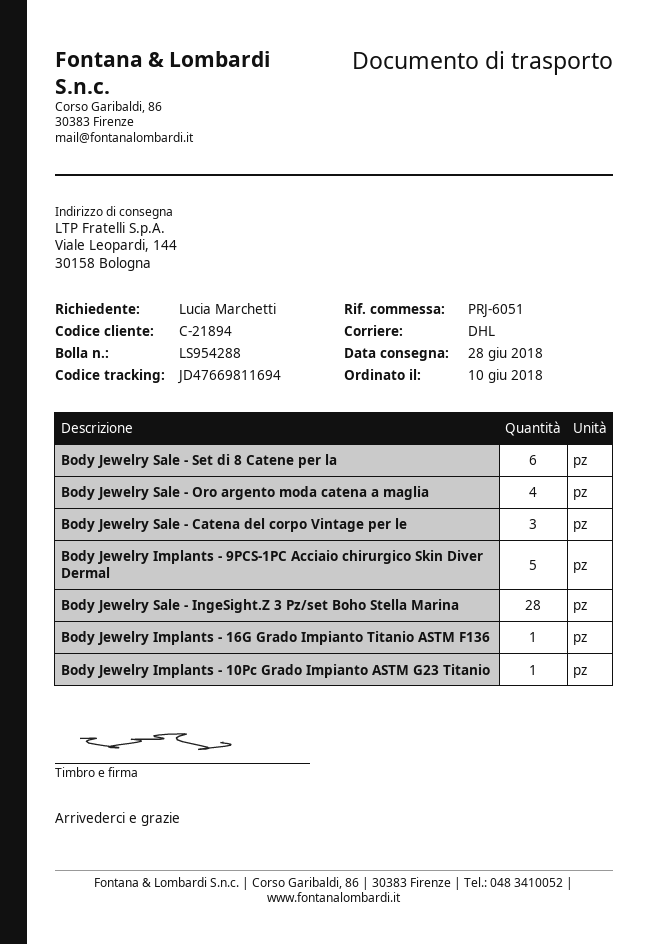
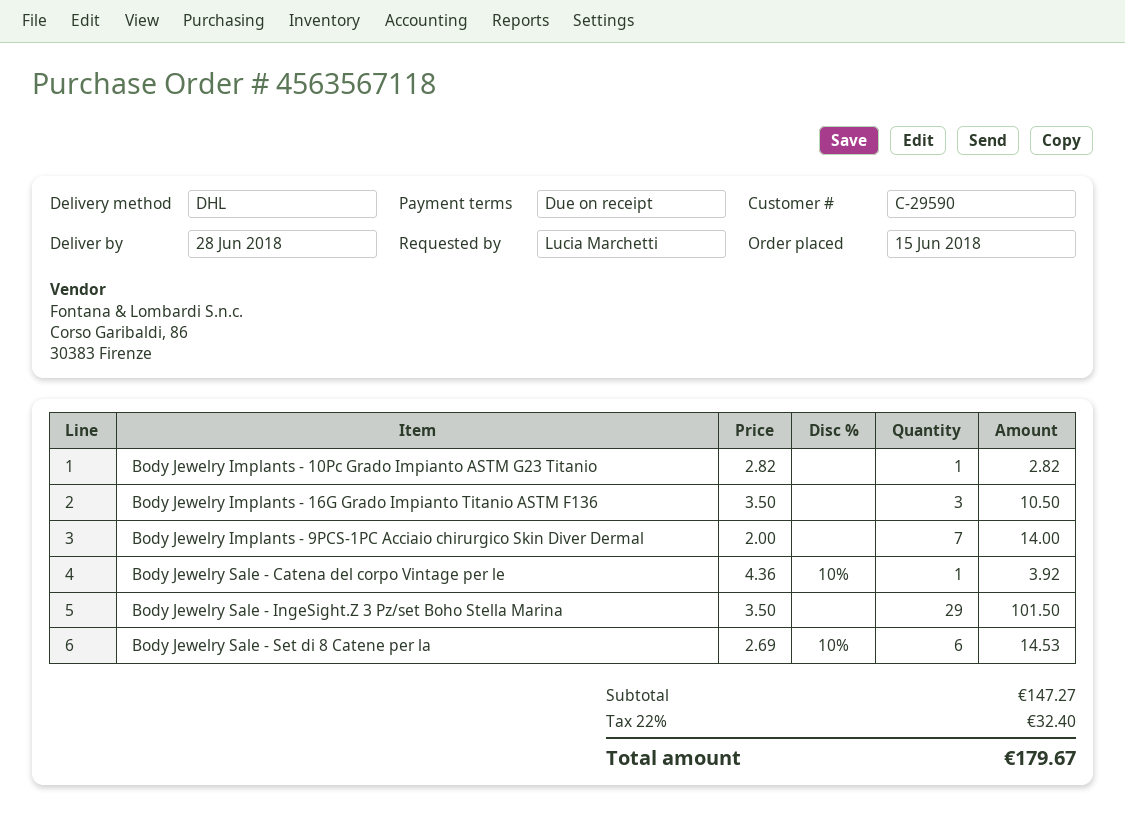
order date: 2018-06-10 -> 2018-06-15
customer number: C-21894 -> C-29590
Body Jewelry Sale - Oro argento moda catena a maglia: 4 -> none
Body Jewelry Sale - Catena del corpo Vintage per le: 3 -> 1
Body Jewelry Implants - 9PCS-1PC Acciaio chirurgico Skin Diver Dermal: 5 -> 7
Body Jewelry Sale - IngeSight.Z 3 Pz/set Boho Stella Marina: 28 -> 29
Body Jewelry Implants - 16G Grado Impianto Titanio ASTM F136: 1 -> 3

